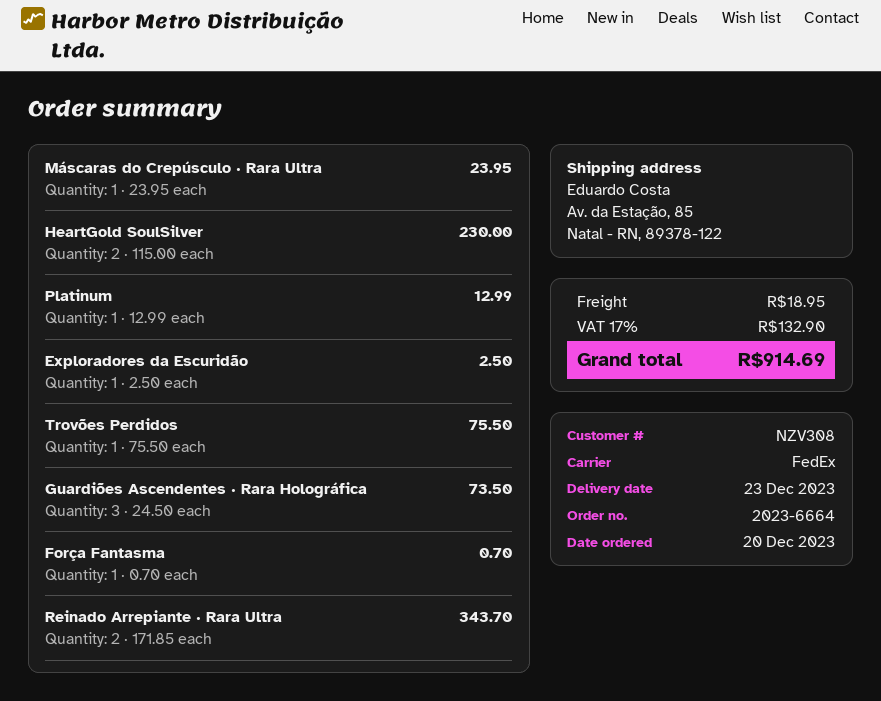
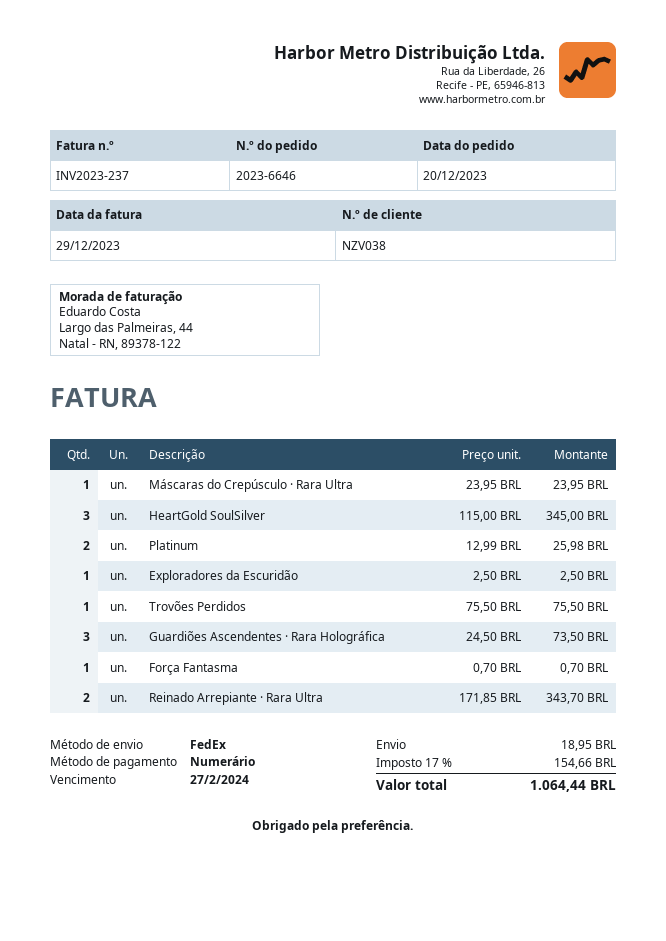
order number: 2023-6664 -> 2023-6646
customer number: NZV308 -> NZV038
HeartGold SoulSilver: 2 x 115.00 = 230.00 -> 3 x 115.00 = 345.00
Platinum: 1 x 12.99 = 12.99 -> 2 x 12.99 = 25.98
tax: 17% = 132.90 -> 17% = 154.66
total: 914.69 -> 1064.44

